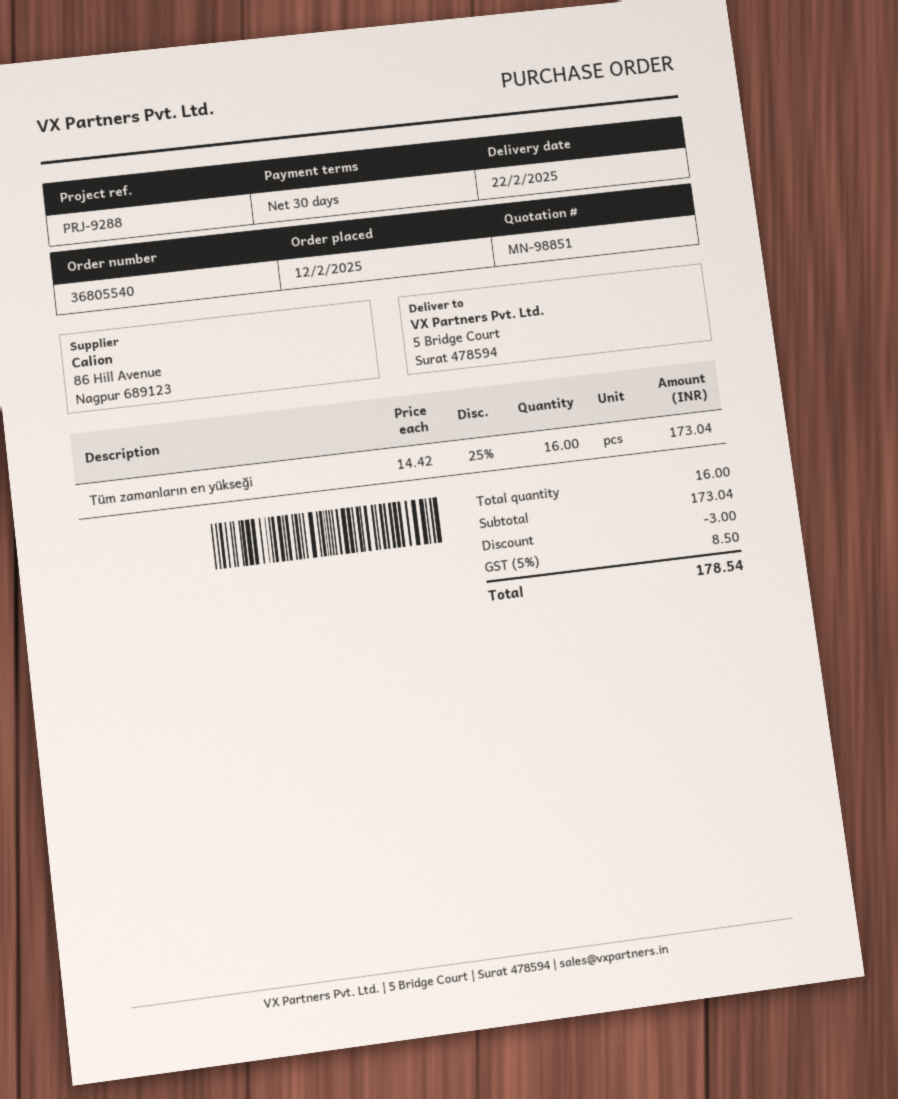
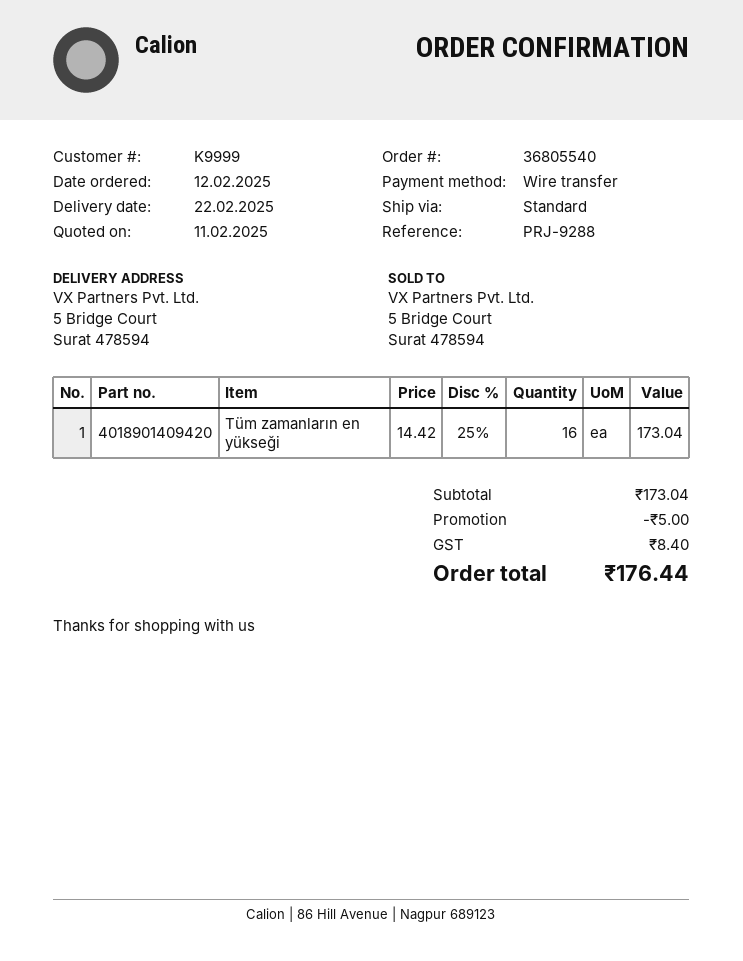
discount: 3.00 -> 5.00
tax: 8.50 -> 8.40
total: 178.54 -> 176.44

